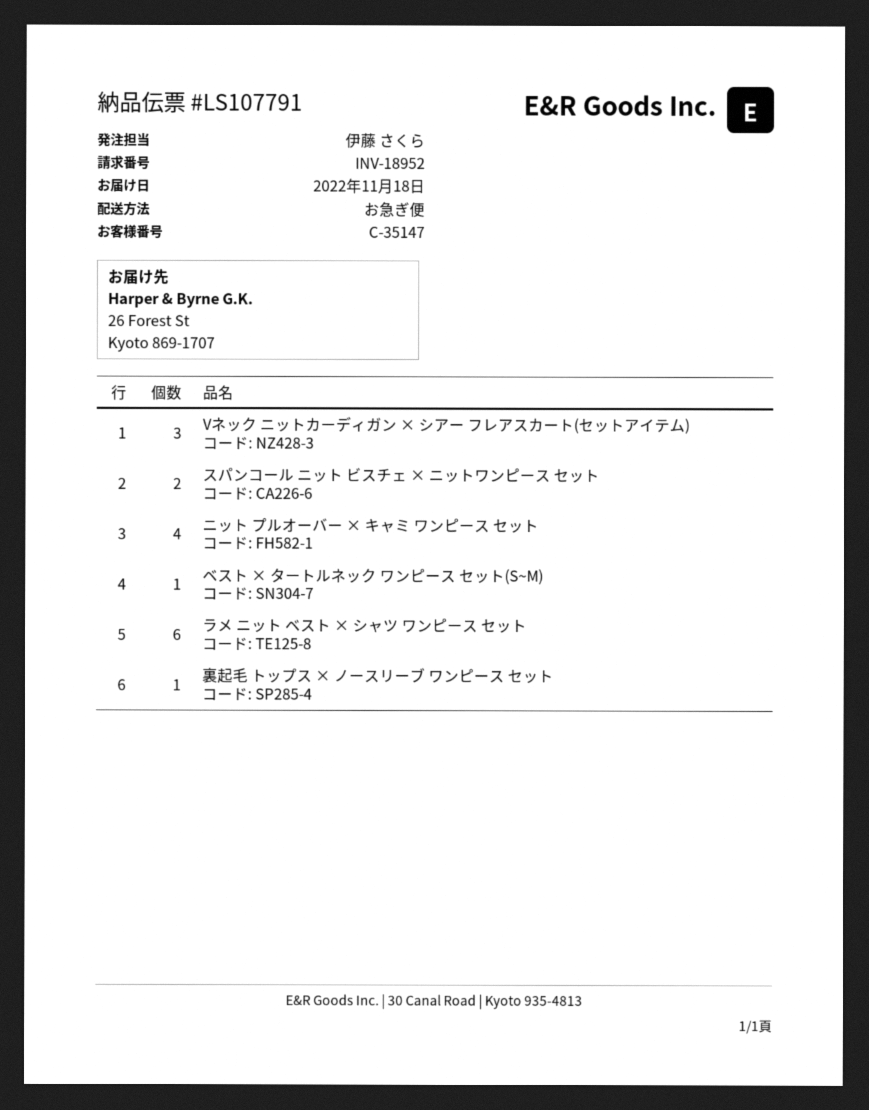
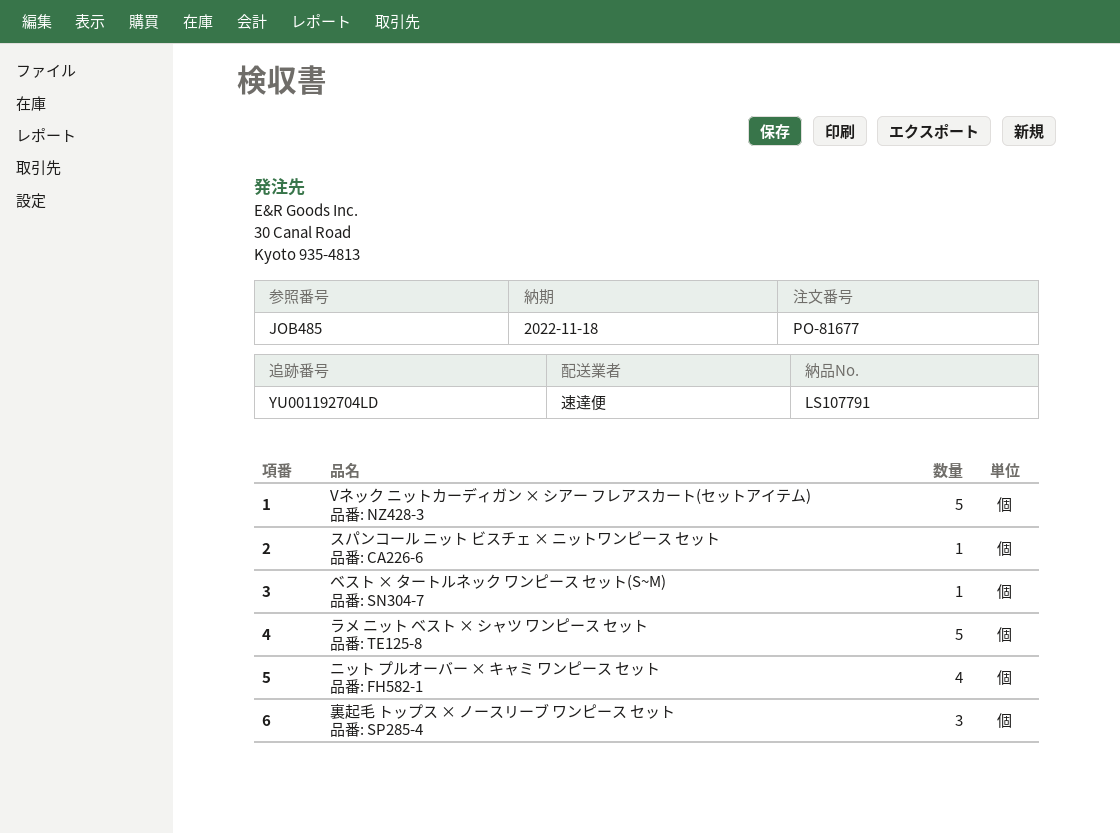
Vネック ニットカーディガン × シアー フレアスカート(セットアイテム): 3 -> 5
スパンコール ニット ビスチェ × ニットワンピース セット: 2 -> 1
ラメ ニット ベスト × シャツ ワンピース セット: 6 -> 5
裏起毛 トップス × ノースリーブ ワンピース セット: 1 -> 3

